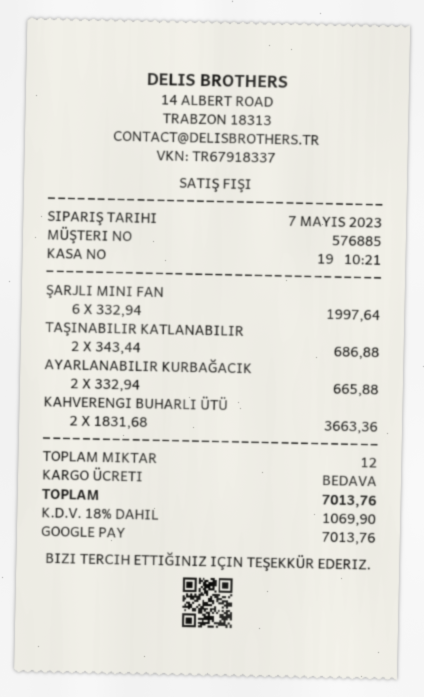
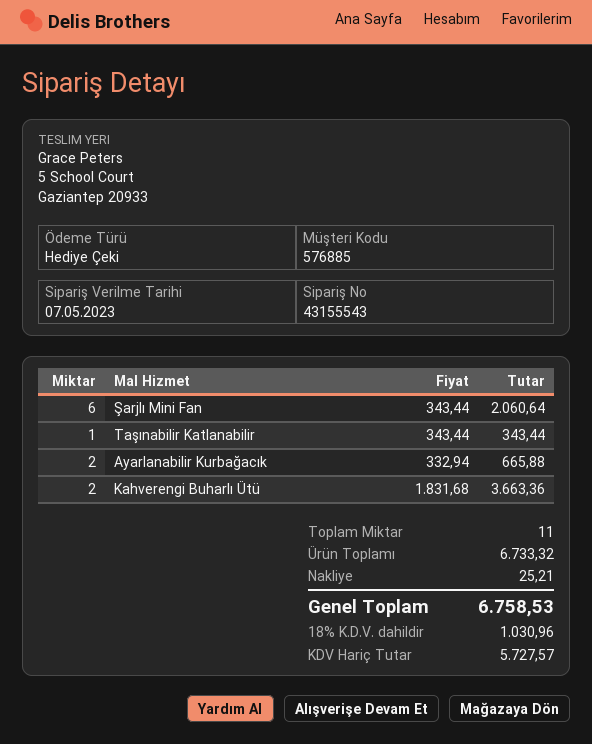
payment method: Google Pay -> gift card
ŞARJLI MINI FAN: 6 x 332.94 = 1997.64 -> 6 x 343.44 = 2060.64
TAŞINABILIR KATLANABILIR: 2 x 343.44 = 686.88 -> 1 x 343.44 = 343.44
total quantity: 12 -> 11
shipping: 0.00 -> 25.21
tax: 18% = 1069.90 -> 18% = 1030.96
total: 7013.76 -> 6758.53

